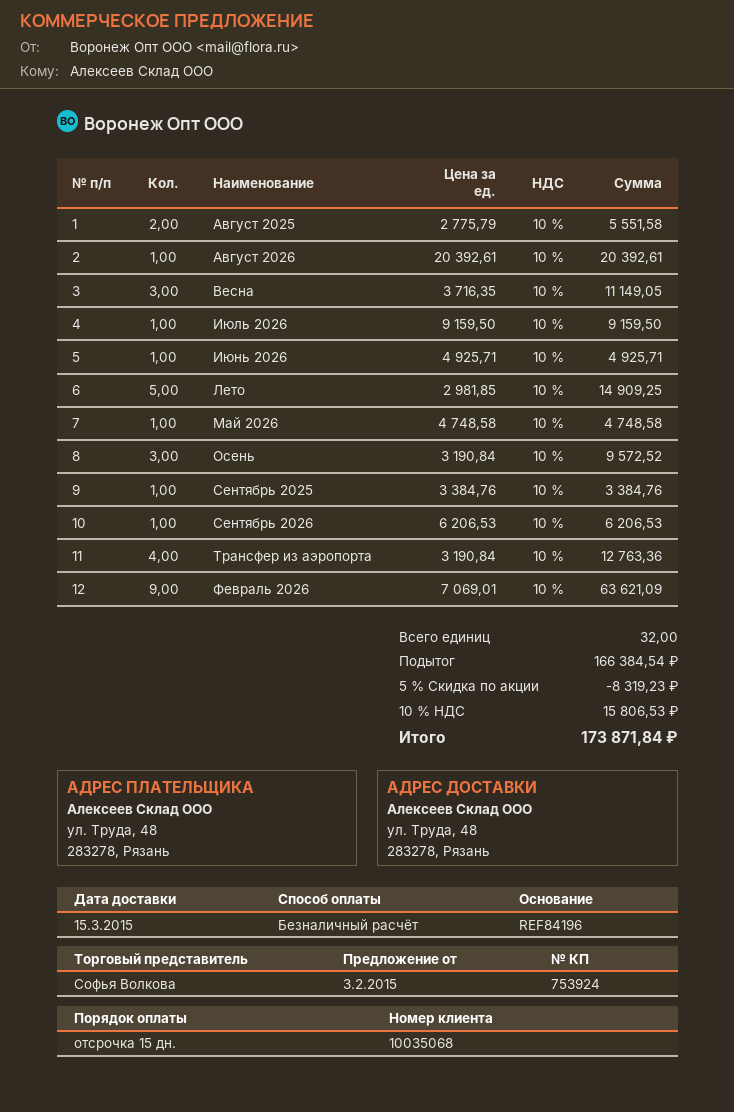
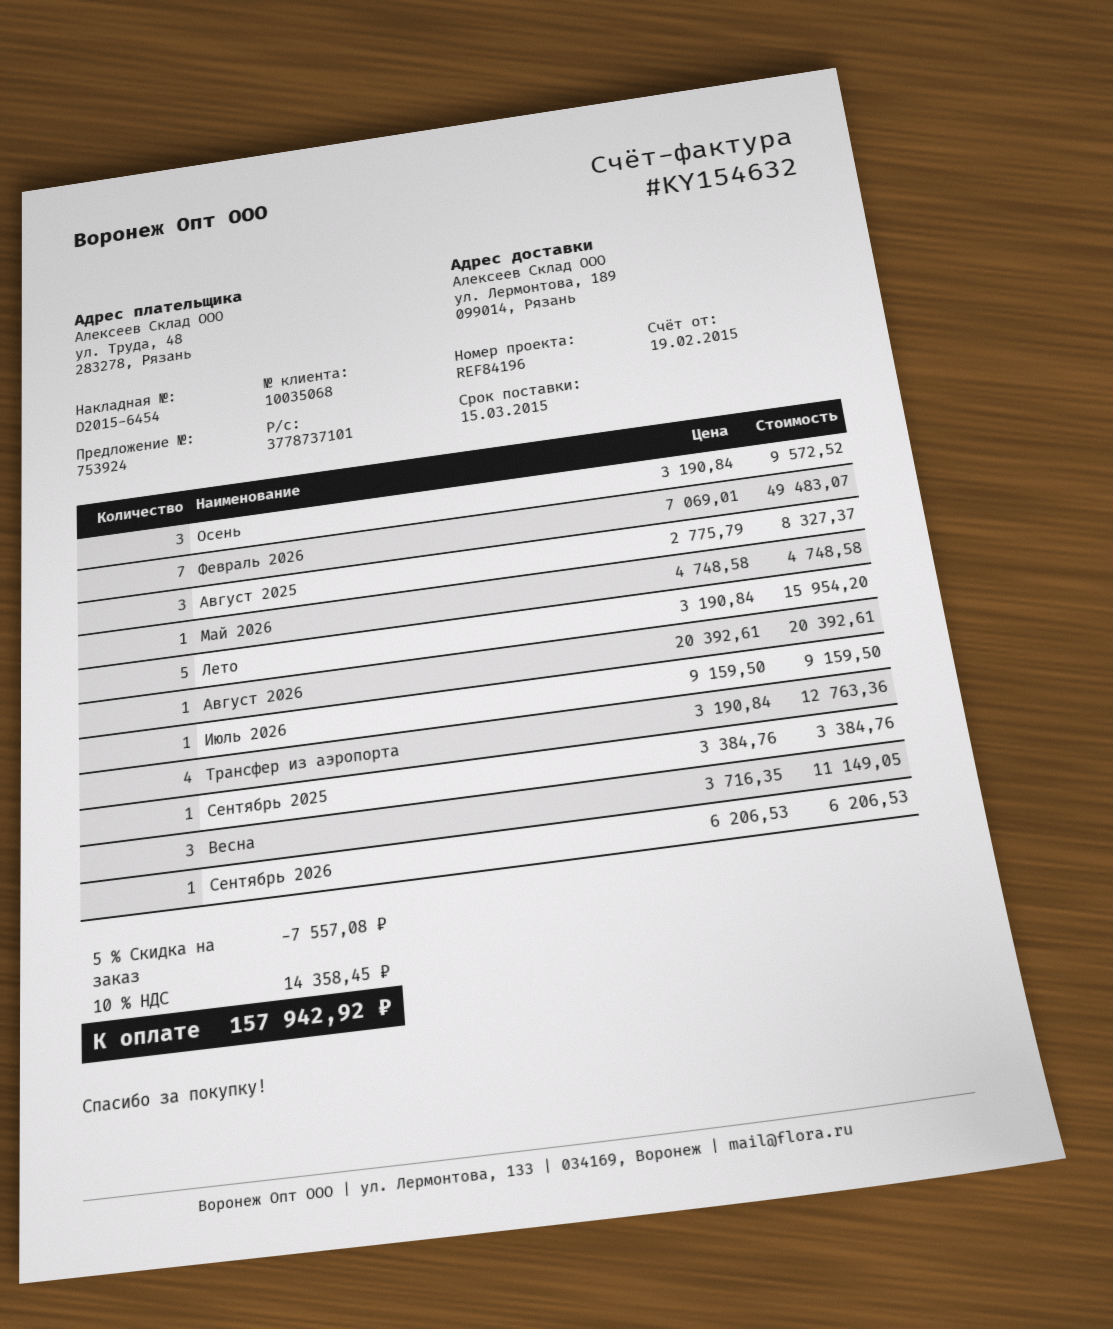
ship to: ул. Труда, 48, 283278, Рязань -> ул. Лермонтова, 189, 099014, Рязань
Август 2025: 2 x 2775.79 = 5551.58 -> 3 x 2775.79 = 8327.37
Июнь 2026: 1 x 4925.71 = 4925.71 -> none
Лето: 5 x 2981.85 = 14909.25 -> 5 x 3190.84 = 15954.20
Февраль 2026: 9 x 7069.01 = 63621.09 -> 7 x 7069.01 = 49483.07
discount: 5% = 8319.23 -> 5% = 7557.08
tax: 10% = 15806.53 -> 10% = 14358.45
total: 173871.84 -> 157942.92

